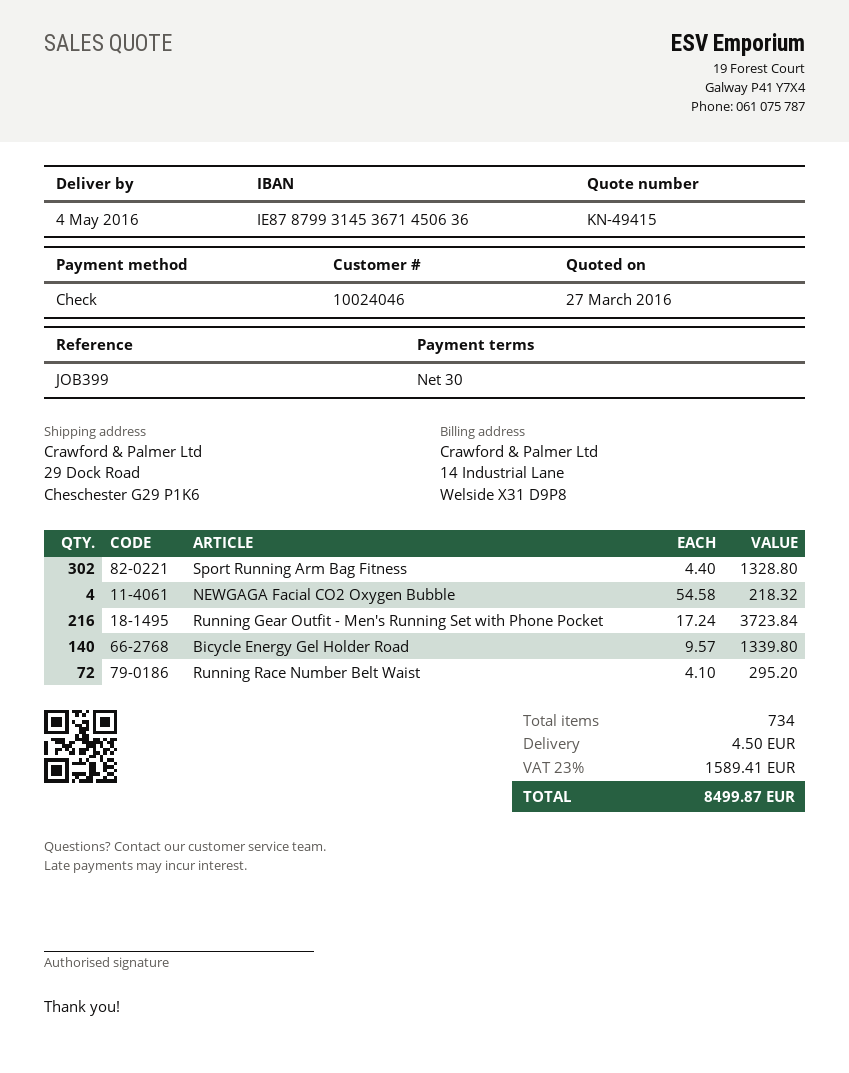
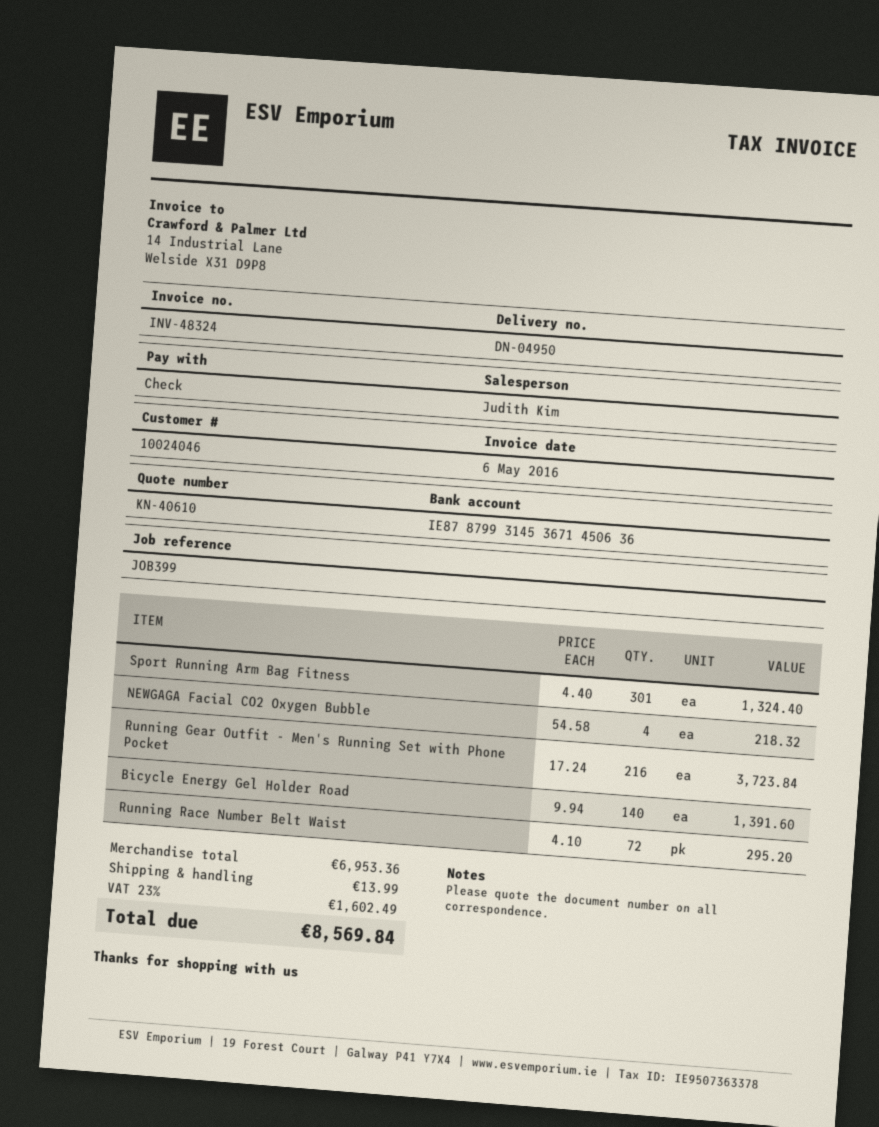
quote number: KN-49415 -> KN-40610
Sport Running Arm Bag Fitness: 302 x 4.40 = 1328.80 -> 301 x 4.40 = 1324.40
Bicycle Energy Gel Holder Road: 140 x 9.57 = 1339.80 -> 140 x 9.94 = 1391.60
shipping: 4.50 -> 13.99
tax: 23% = 1589.41 -> 23% = 1602.49
total: 8499.87 -> 8569.84

